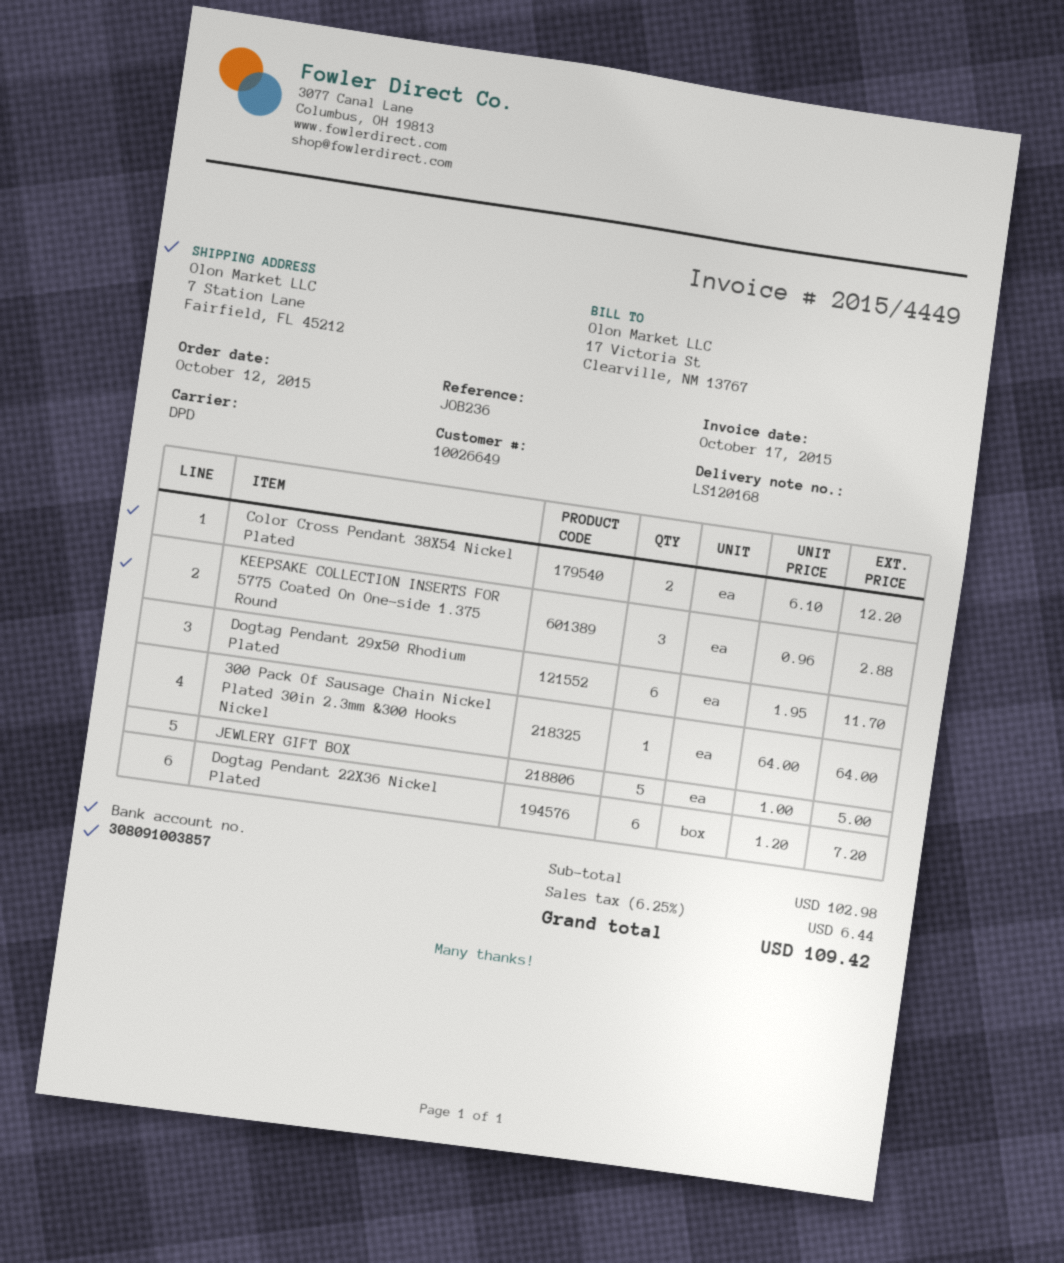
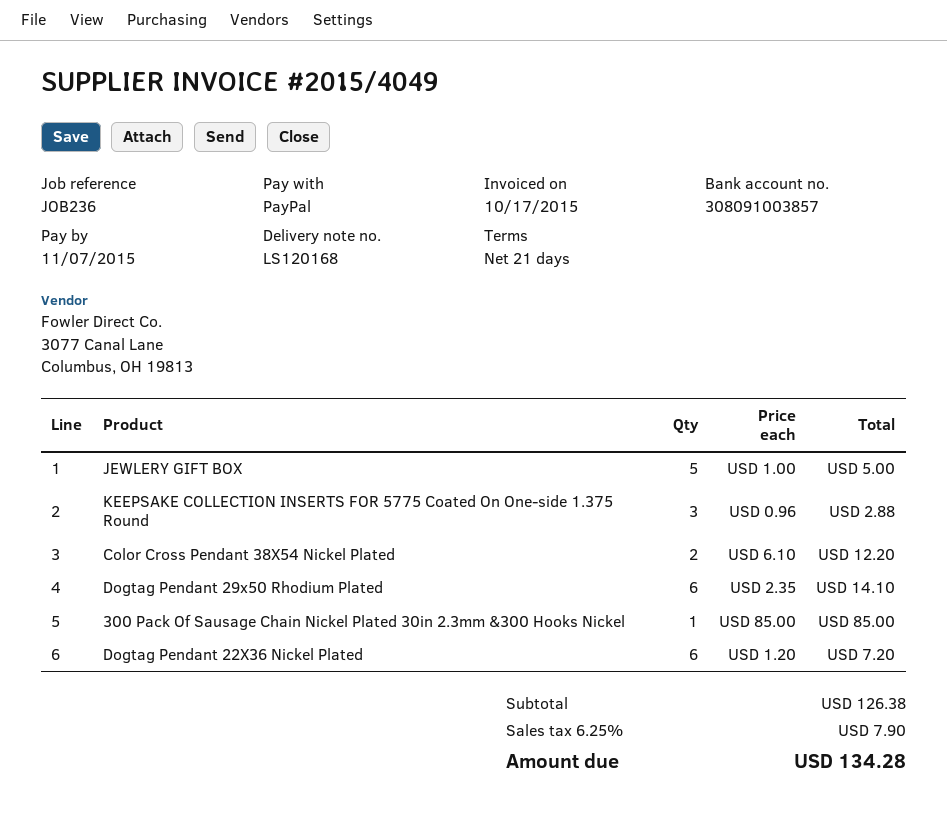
invoice number: 2015/4449 -> 2015/4049
Dogtag Pendant 29x50 Rhodium Plated: 6 x 1.95 = 11.70 -> 6 x 2.35 = 14.10
300 Pack Of Sausage Chain Nickel Plated 30in 2.3mm &300 Hooks Nickel: 1 x 64.00 = 64.00 -> 1 x 85.00 = 85.00
subtotal: 102.98 -> 126.38
tax: 6.25% = 6.44 -> 6.25% = 7.90
total: 109.42 -> 134.28

